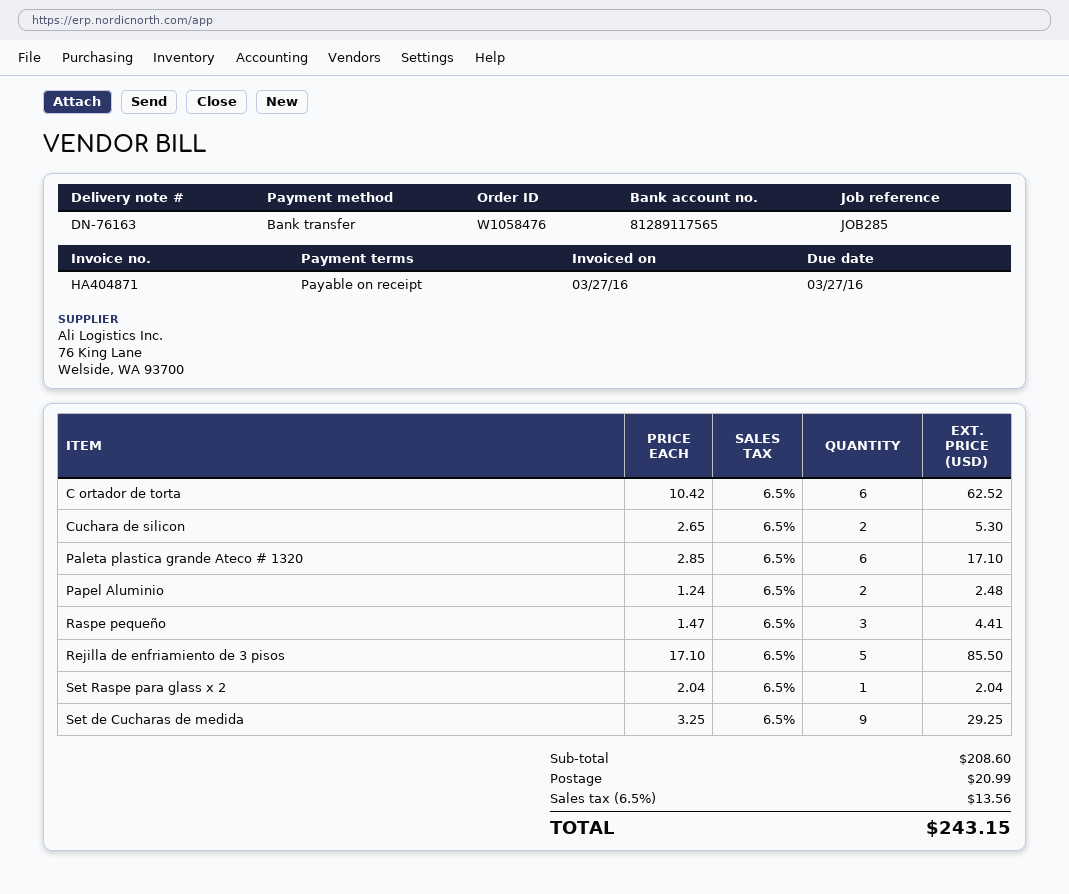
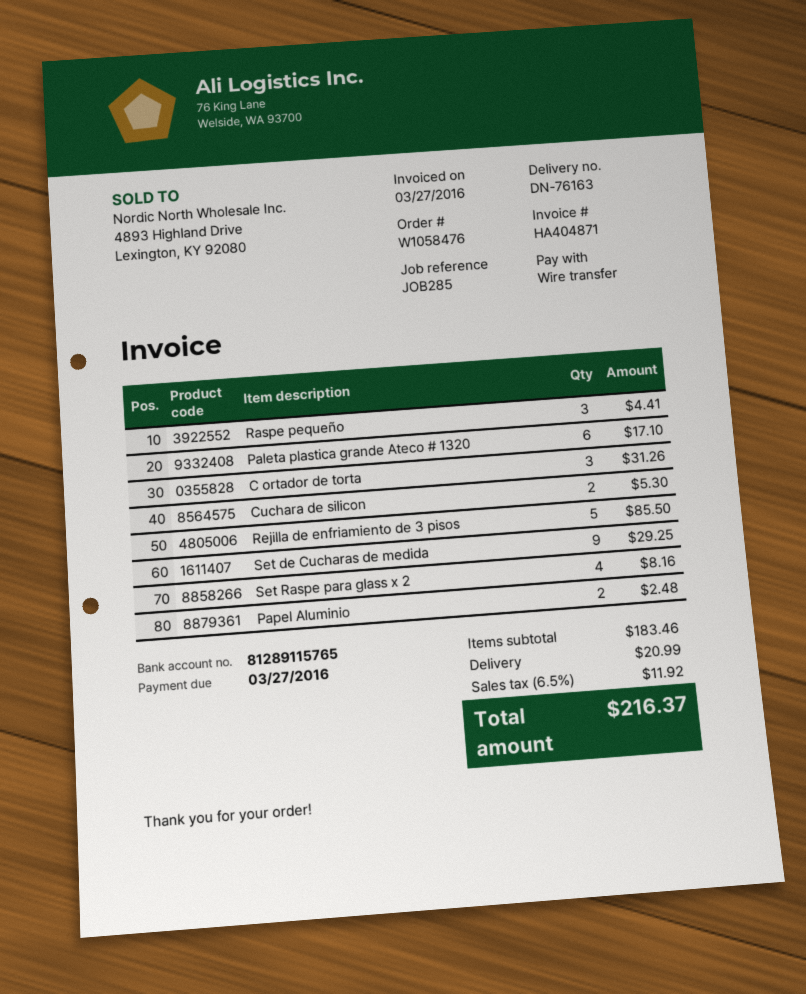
bank account: 81289117565 -> 81289115765
C ortador de torta: 6 for 62.52 -> 3 for 31.26
Set Raspe para glass x 2: 1 for 2.04 -> 4 for 8.16
subtotal: 208.60 -> 183.46
tax: 6.5% = 13.56 -> 6.5% = 11.92
total: 243.15 -> 216.37

